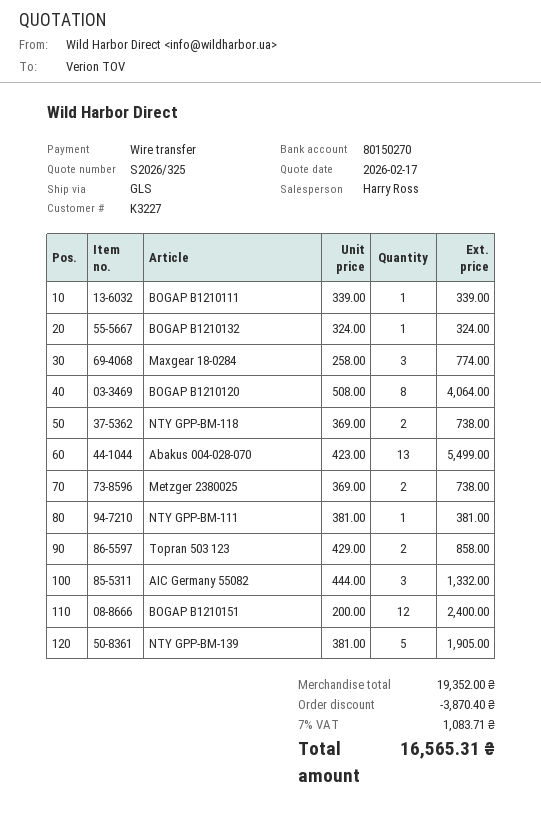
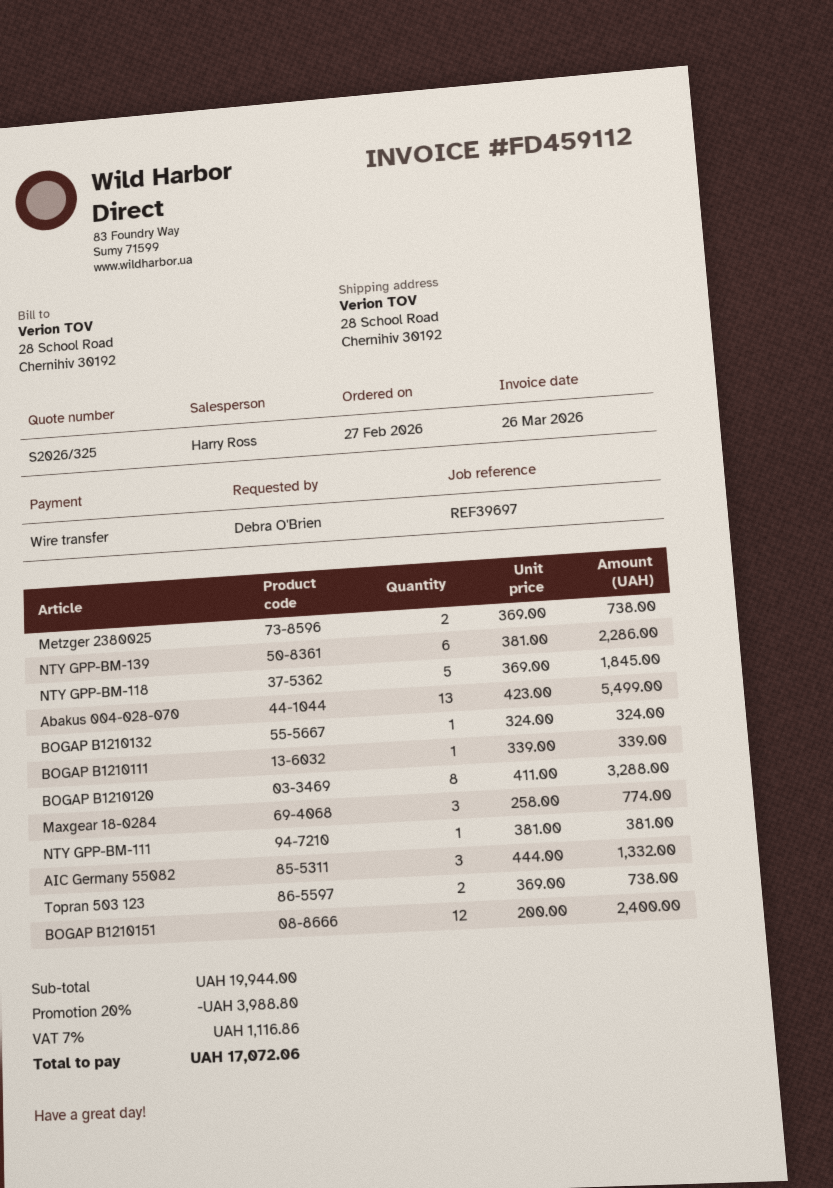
BOGAP B1210120: 8 x 508.00 = 4064.00 -> 8 x 411.00 = 3288.00
NTY GPP-BM-118: 2 x 369.00 = 738.00 -> 5 x 369.00 = 1845.00
Topran 503 123: 2 x 429.00 = 858.00 -> 2 x 369.00 = 738.00
NTY GPP-BM-139: 5 x 381.00 = 1905.00 -> 6 x 381.00 = 2286.00
subtotal: 19352.00 -> 19944.00
discount: 3870.40 -> 3988.80
tax: 7% = 1083.71 -> 7% = 1116.86
total: 16565.31 -> 17072.06

